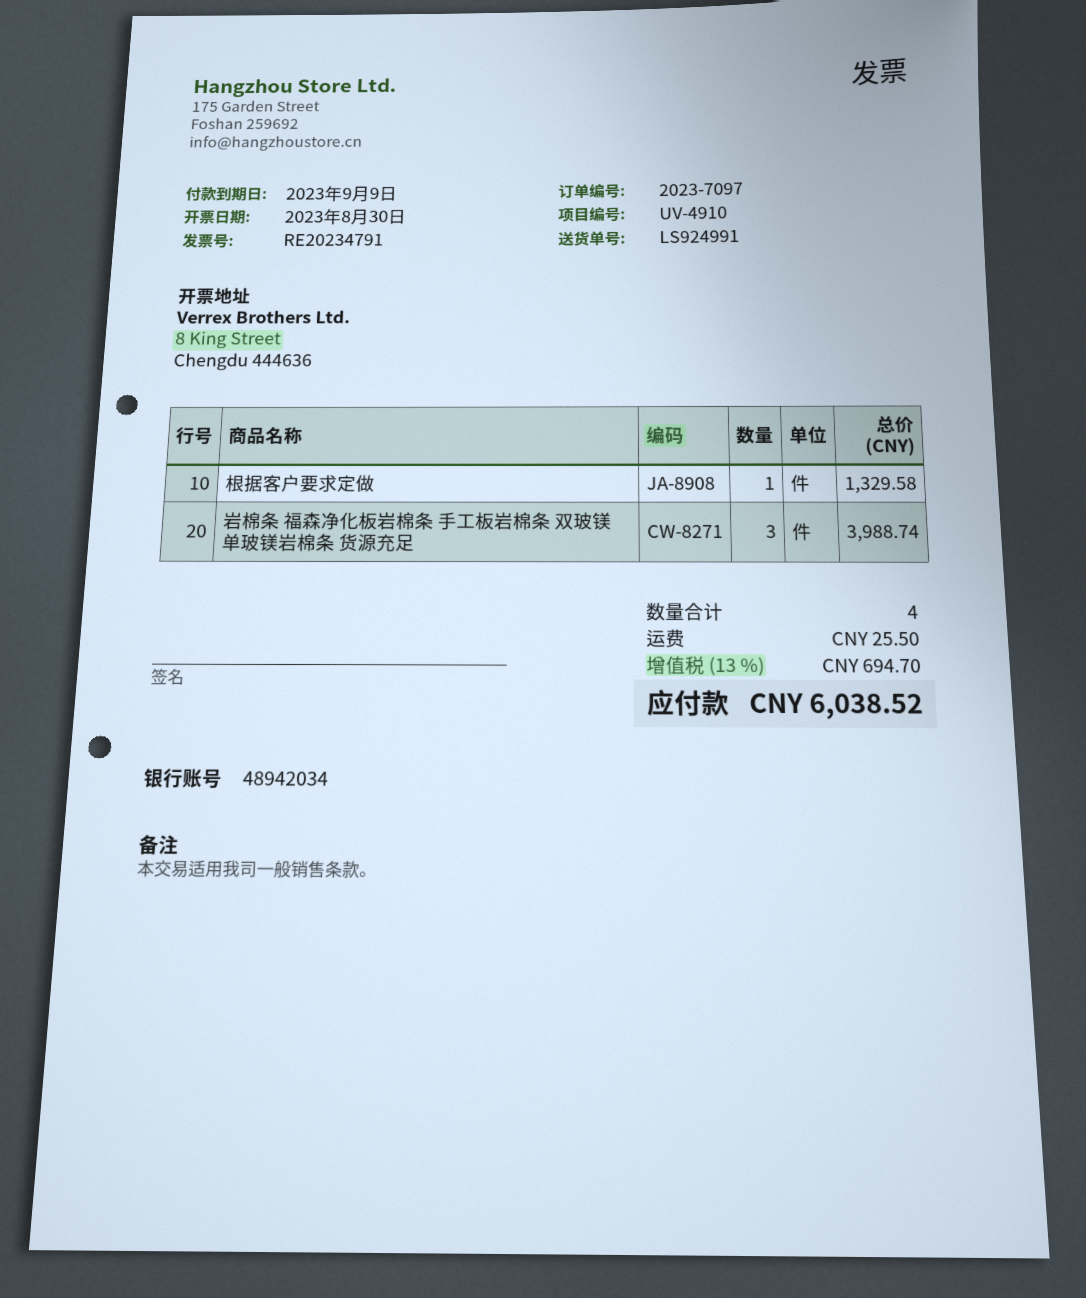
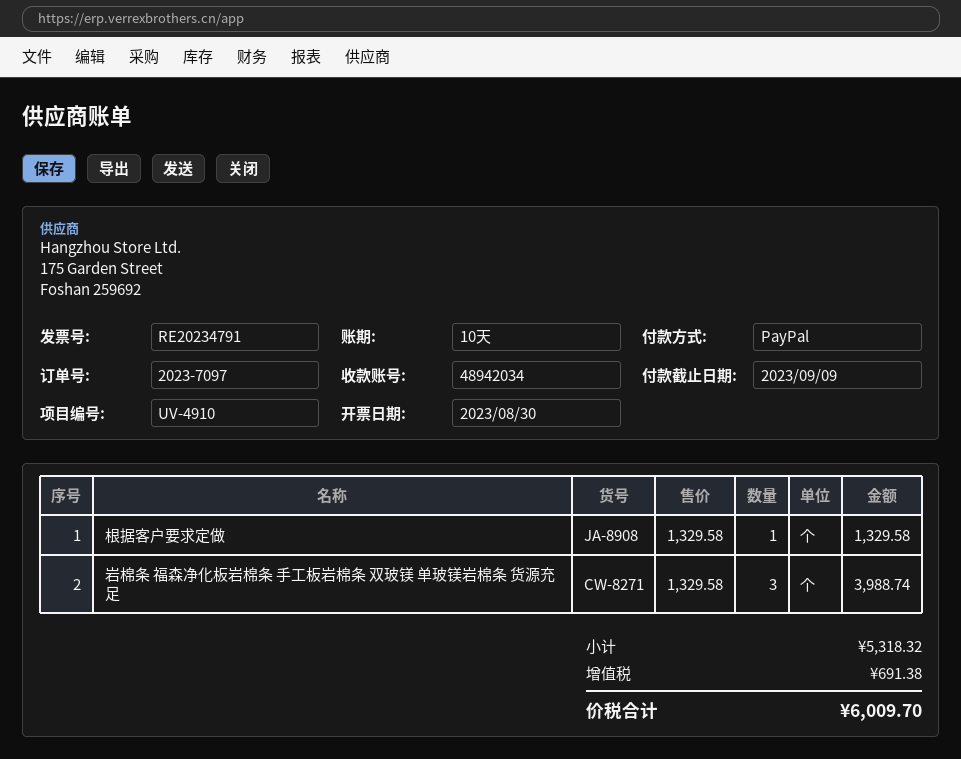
shipping: 25.50 -> none
tax: 694.70 -> 691.38
total: 6038.52 -> 6009.70

